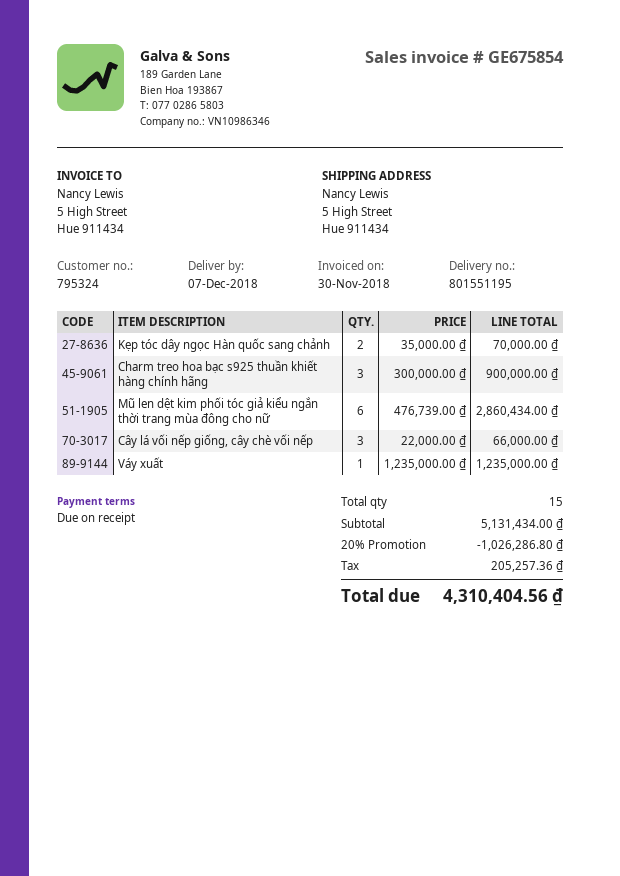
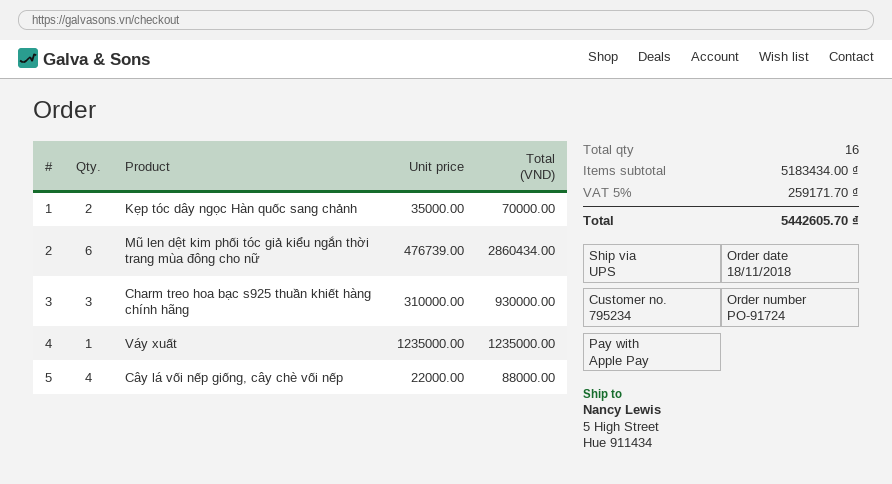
customer number: 795324 -> 795234
Charm treo hoa bạc s925 thuần khiết hàng chính hãng: 3 x 300000.00 = 900000.00 -> 3 x 310000.00 = 930000.00
Cây lá vối nếp giống, cây chè vối nếp: 3 x 22000.00 = 66000.00 -> 4 x 22000.00 = 88000.00
total quantity: 15 -> 16
subtotal: 5131434.00 -> 5183434.00
discount: 20% = 1026286.80 -> none
tax: 205257.36 -> 259171.70
total: 4310404.56 -> 5442605.70

